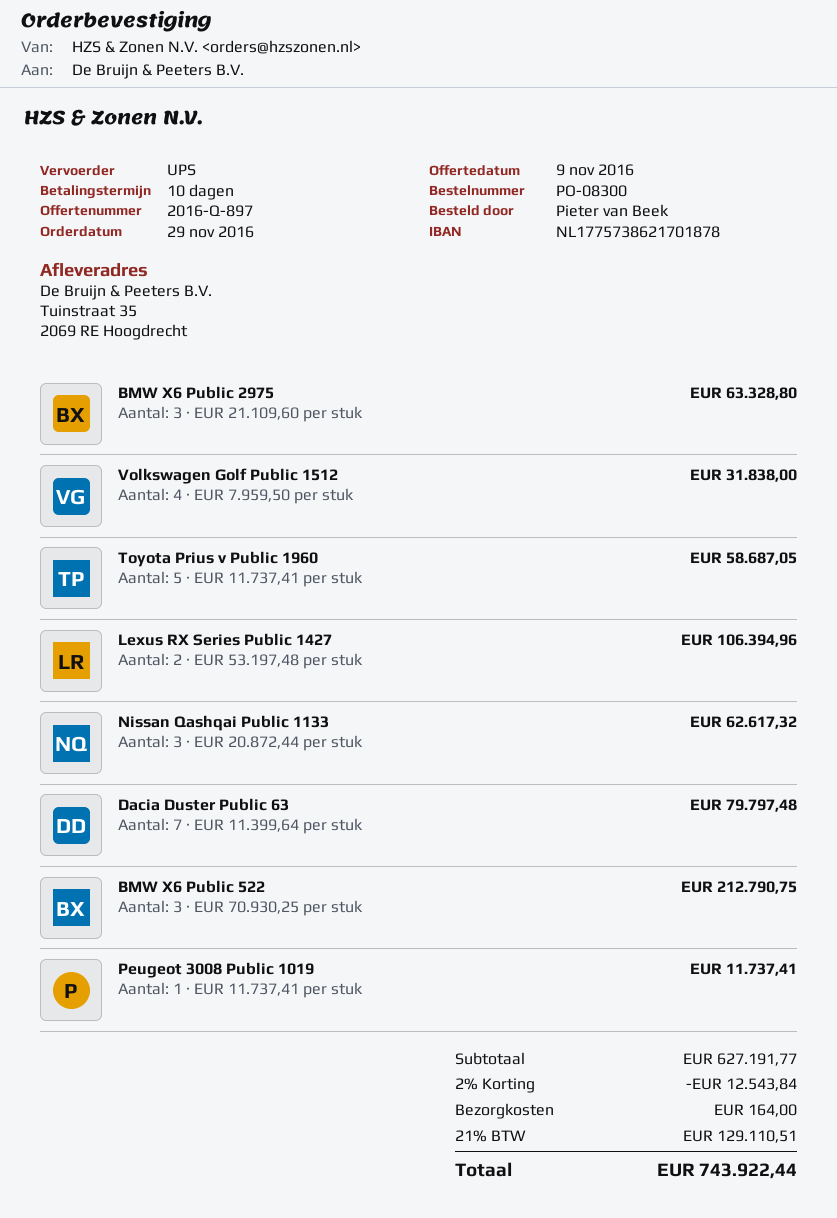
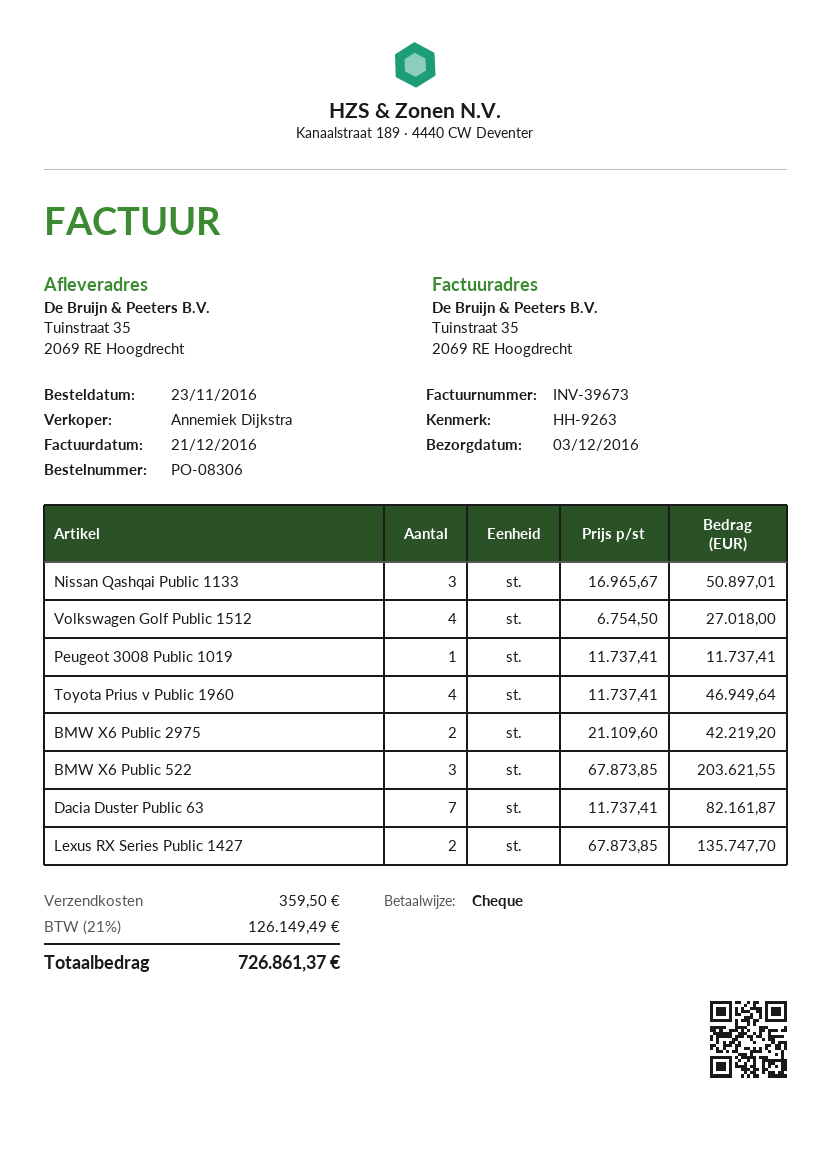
order number: PO-08300 -> PO-08306
order date: 2016-11-29 -> 2016-11-23
BMW X6 Public 2975: 3 x 21109.60 = 63328.80 -> 2 x 21109.60 = 42219.20
Volkswagen Golf Public 1512: 4 x 7959.50 = 31838.00 -> 4 x 6754.50 = 27018.00
Toyota Prius v Public 1960: 5 x 11737.41 = 58687.05 -> 4 x 11737.41 = 46949.64
Lexus RX Series Public 1427: 2 x 53197.48 = 106394.96 -> 2 x 67873.85 = 135747.70
Nissan Qashqai Public 1133: 3 x 20872.44 = 62617.32 -> 3 x 16965.67 = 50897.01
Dacia Duster Public 63: 7 x 11399.64 = 79797.48 -> 7 x 11737.41 = 82161.87
BMW X6 Public 522: 3 x 70930.25 = 212790.75 -> 3 x 67873.85 = 203621.55
discount: 2% = 12543.84 -> none
shipping: 164.00 -> 359.50
tax: 21% = 129110.51 -> 21% = 126149.49
total: 743922.44 -> 726861.37

